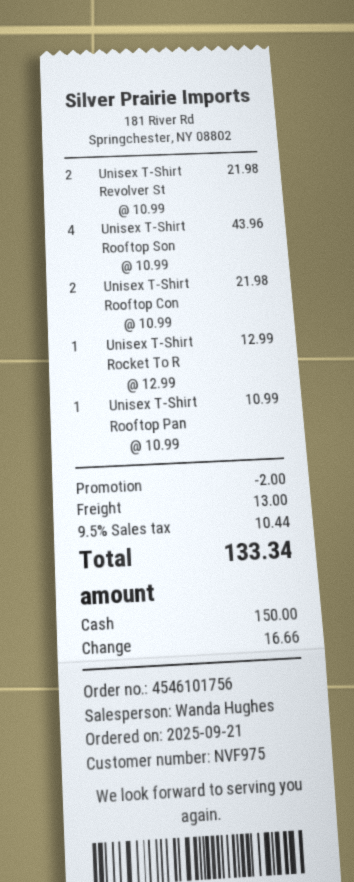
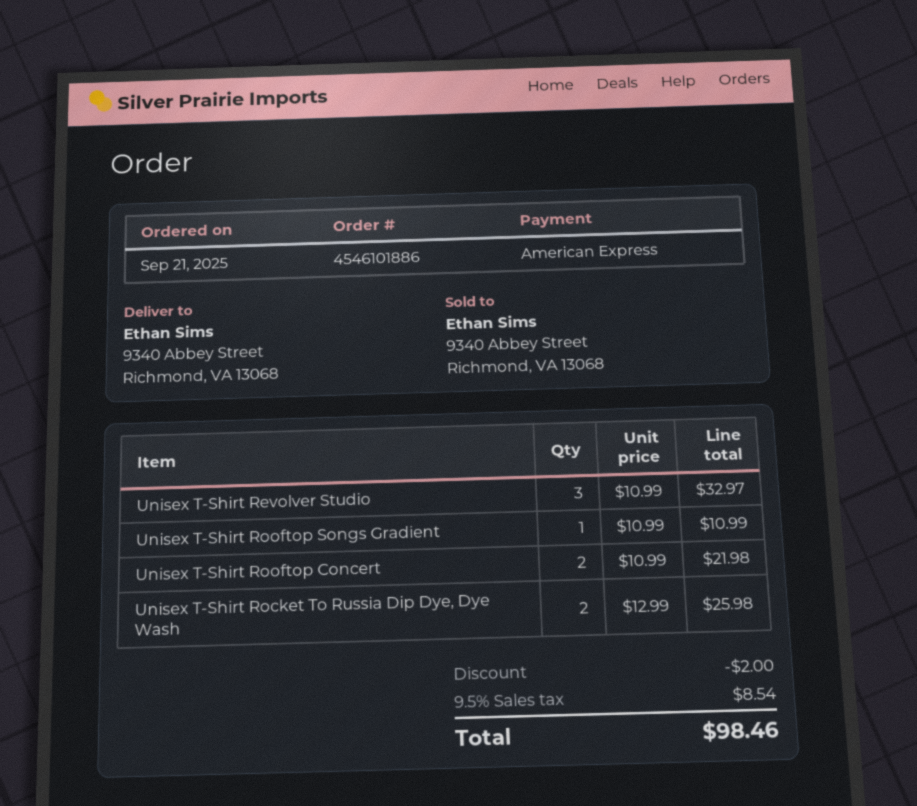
order number: 4546101756 -> 4546101886
payment method: cash -> American Express
Unisex T-Shirt Revolver St: 2 x 10.99 = 21.98 -> 3 x 10.99 = 32.97
Unisex T-Shirt Rooftop Son: 4 x 10.99 = 43.96 -> 1 x 10.99 = 10.99
Unisex T-Shirt Rocket To R: 1 x 12.99 = 12.99 -> 2 x 12.99 = 25.98
Unisex T-Shirt Rooftop Pan: 1 x 10.99 = 10.99 -> none
shipping: 13.00 -> none
tax: 9.5% = 10.44 -> 9.5% = 8.54
total: 133.34 -> 98.46

